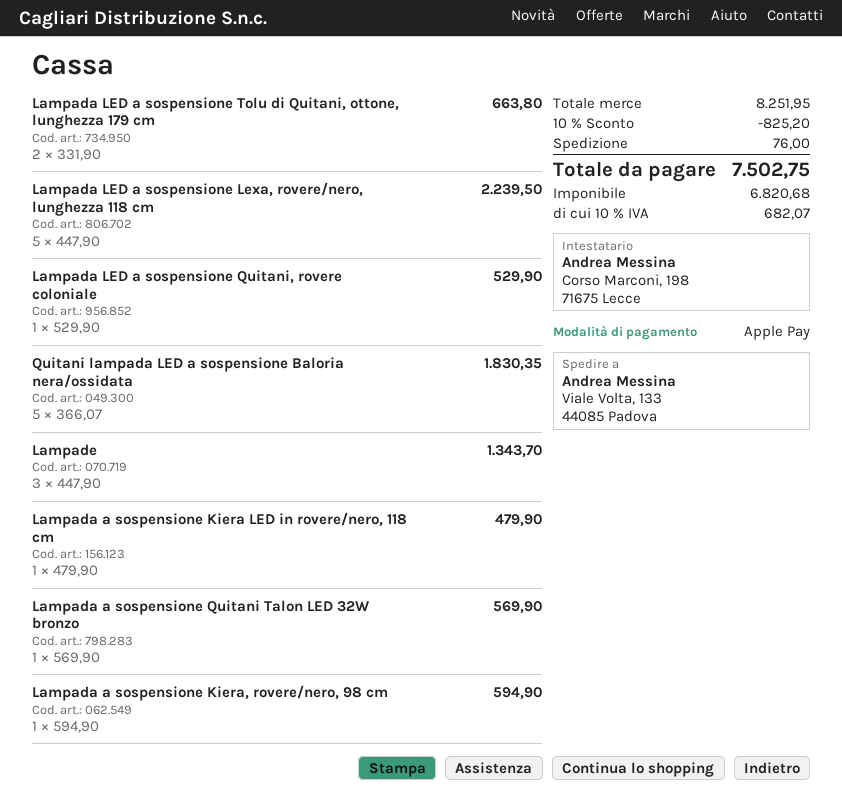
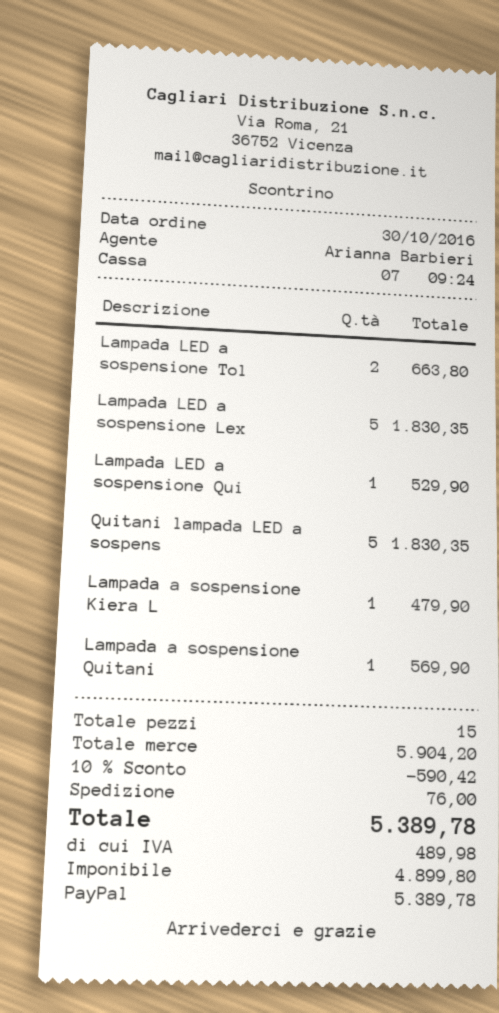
payment method: Apple Pay -> PayPal
Lampada LED a sospensione Lexa, rovere/nero, lunghezza 118 cm: 5 for 2239.50 -> 5 for 1830.35
Lampade: 3 for 1343.70 -> none
Lampada a sospensione Kiera, rovere/nero, 98 cm: 1 for 594.90 -> none
subtotal: 8251.95 -> 5904.20
discount: 10% = 825.20 -> 10% = 590.42
net: 6820.68 -> 4899.80
tax: 682.07 -> 489.98
total: 7502.75 -> 5389.78

